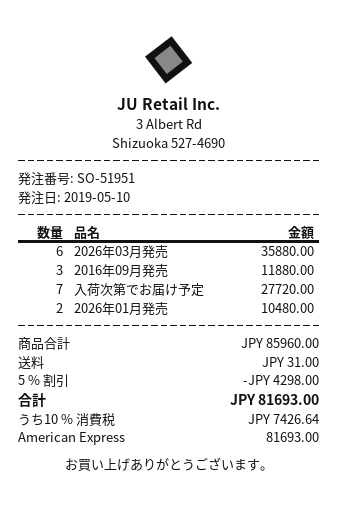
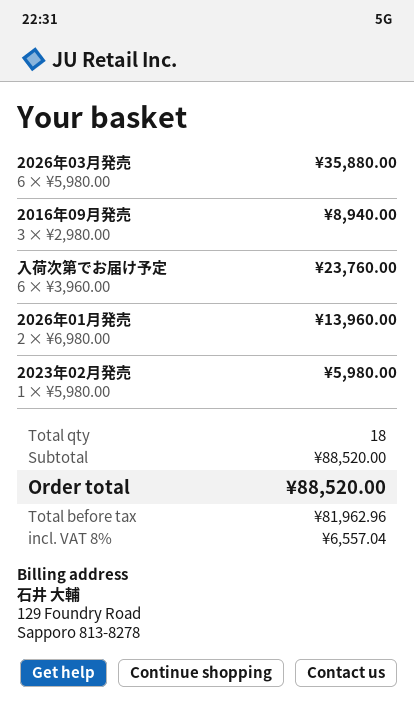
2016年09月発売: 3 for 11880.00 -> 3 for 8940.00
入荷次第でお届け予定: 7 for 27720.00 -> 6 for 23760.00
2026年01月発売: 2 for 10480.00 -> 2 for 13960.00
2023年02月発売: none -> 1 for 5980.00
subtotal: 85960.00 -> 88520.00
discount: 5% = 4298.00 -> none
shipping: 31.00 -> none
tax: 10% = 7426.64 -> 8% = 6557.04
total: 81693.00 -> 88520.00

